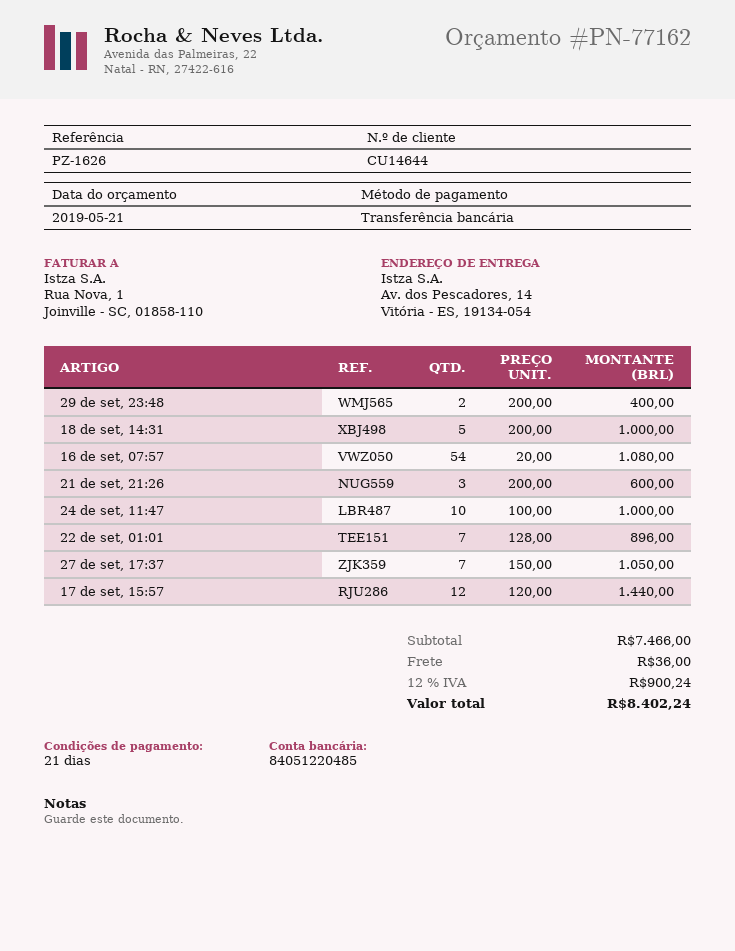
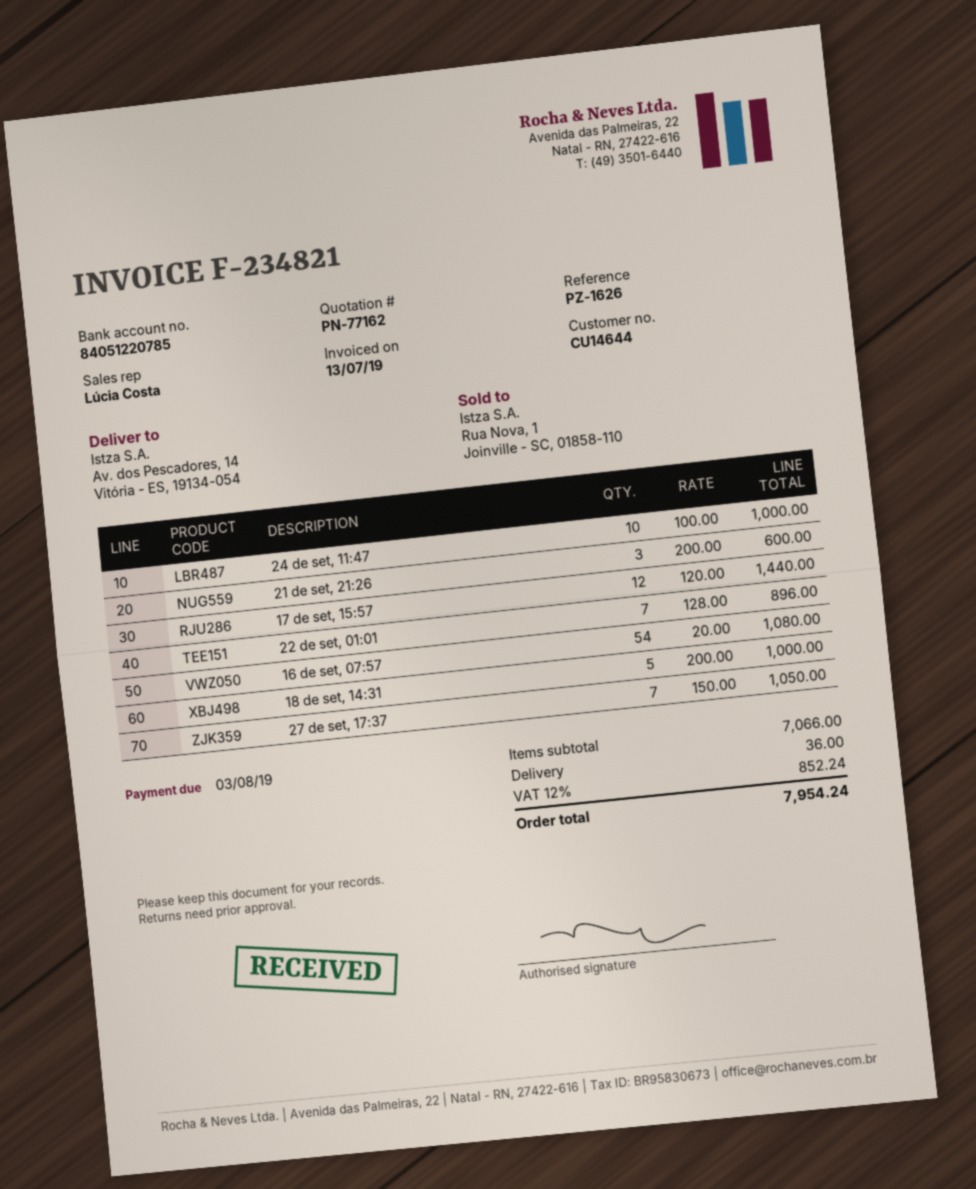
bank account: 84051220485 -> 84051220785
29 de set, 23:48: 2 x 200.00 = 400.00 -> none
subtotal: 7466.00 -> 7066.00
tax: 12% = 900.24 -> 12% = 852.24
total: 8402.24 -> 7954.24

